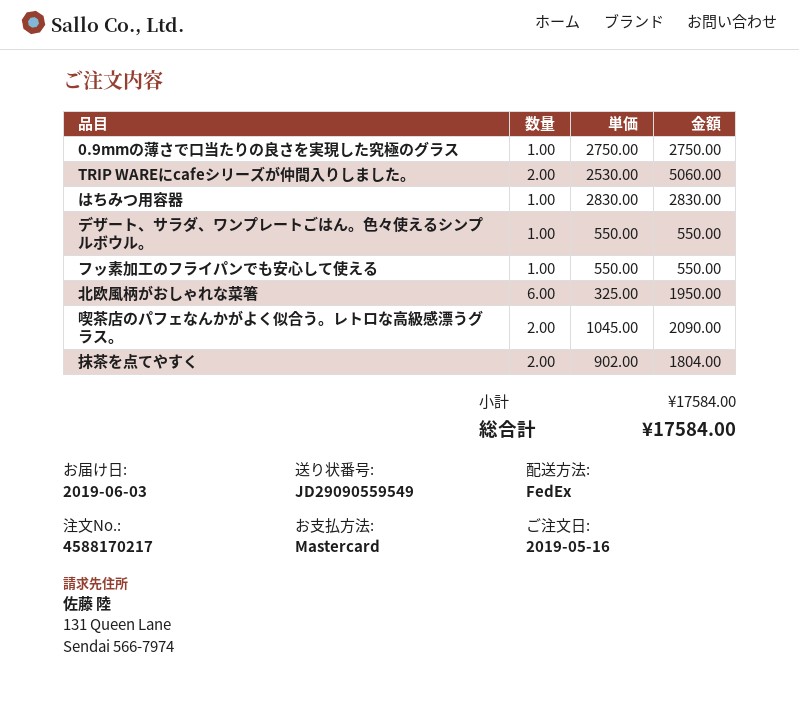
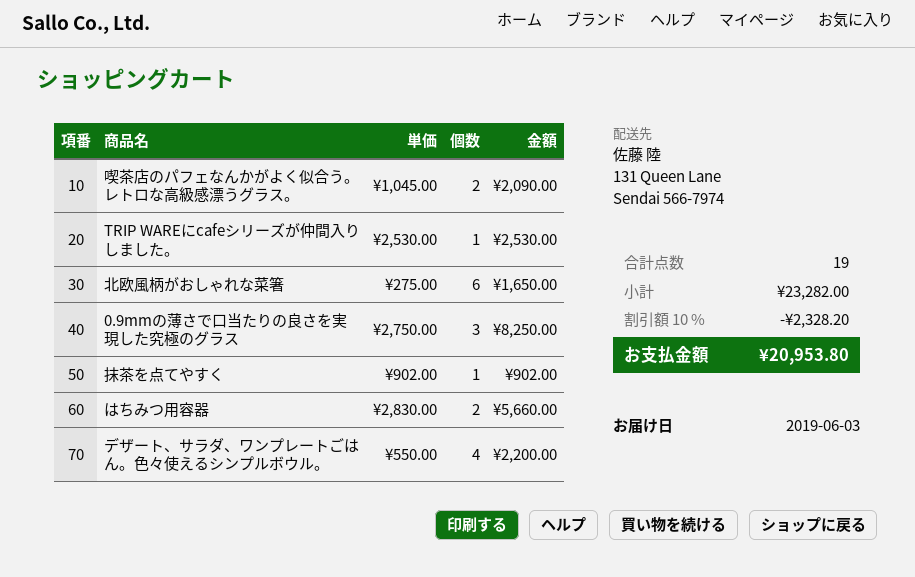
0.9mmの薄さで口当たりの良さを実現した究極のグラス: 1 x 2750.00 = 2750.00 -> 3 x 2750.00 = 8250.00
TRIP WAREにcafeシリーズが仲間入りしました。: 2 x 2530.00 = 5060.00 -> 1 x 2530.00 = 2530.00
はちみつ用容器: 1 x 2830.00 = 2830.00 -> 2 x 2830.00 = 5660.00
デザート、サラダ、ワンプレートごはん。色々使えるシンプルボウル。: 1 x 550.00 = 550.00 -> 4 x 550.00 = 2200.00
フッ素加工のフライパンでも安心して使える: 1 x 550.00 = 550.00 -> none
北欧風柄がおしゃれな菜箸: 6 x 325.00 = 1950.00 -> 6 x 275.00 = 1650.00
抹茶を点てやすく: 2 x 902.00 = 1804.00 -> 1 x 902.00 = 902.00
subtotal: 17584.00 -> 23282.00
discount: none -> 10% = 2328.20
total: 17584.00 -> 20953.80

